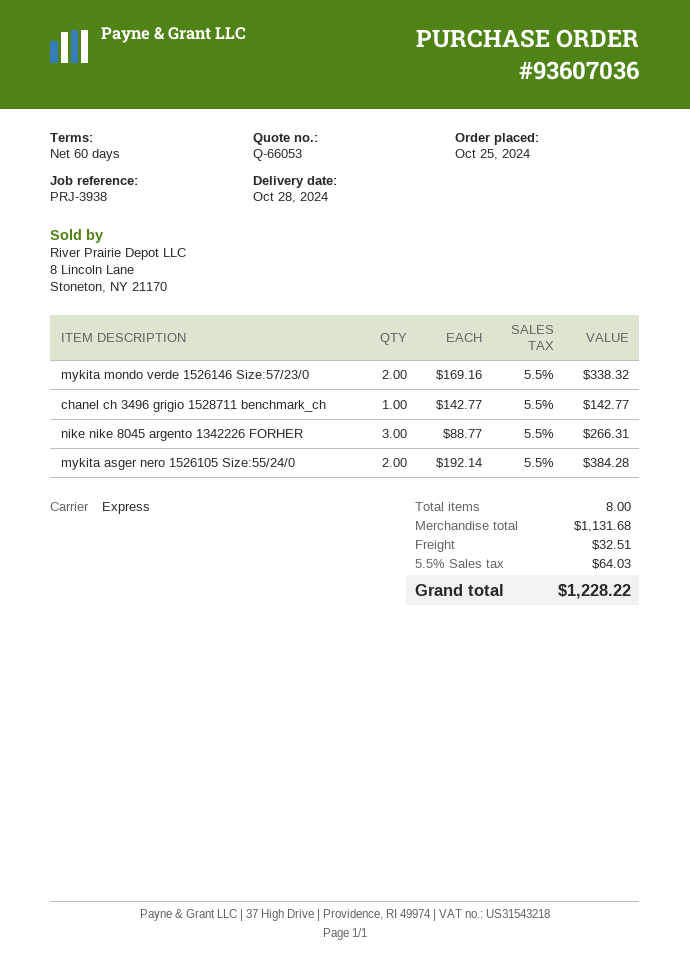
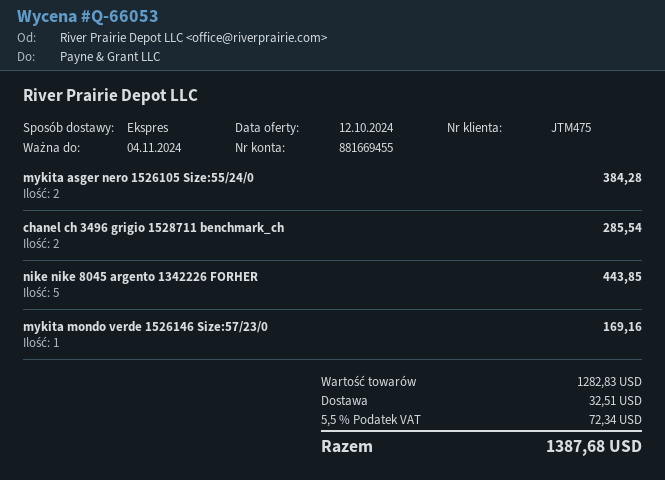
mykita mondo verde 1526146 Size:57/23/0: 2 for 338.32 -> 1 for 169.16
chanel ch 3496 grigio 1528711 benchmark_ch: 1 for 142.77 -> 2 for 285.54
nike nike 8045 argento 1342226 FORHER: 3 for 266.31 -> 5 for 443.85
subtotal: 1131.68 -> 1282.83
tax: 5.5% = 64.03 -> 5.5% = 72.34
total: 1228.22 -> 1387.68

